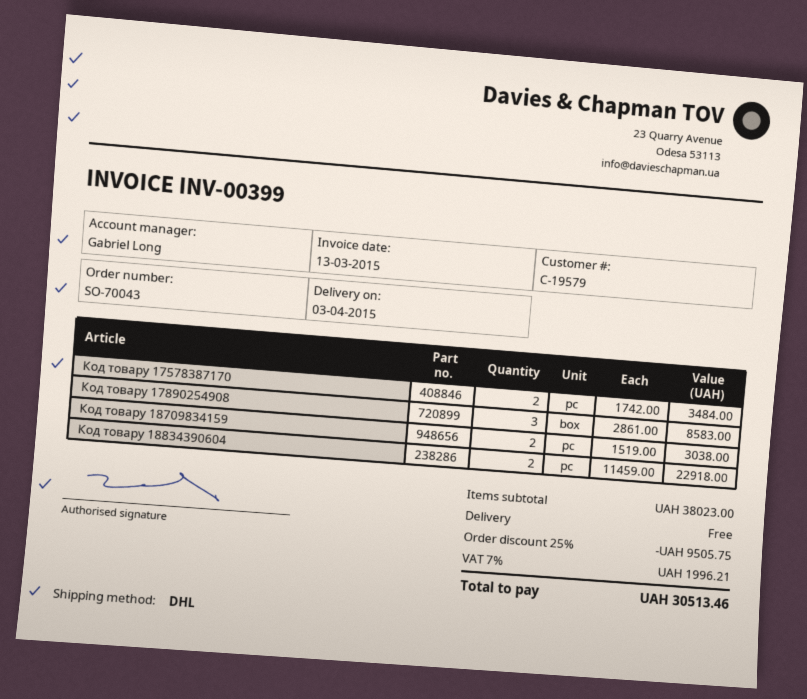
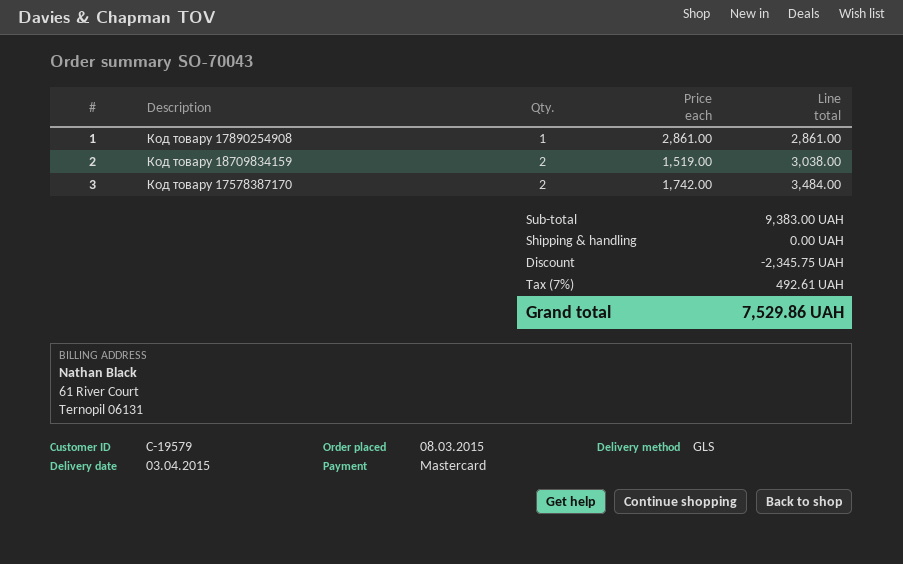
shipping method: DHL -> GLS
Код товару 17890254908: 3 x 2861.00 = 8583.00 -> 1 x 2861.00 = 2861.00
Код товару 18834390604: 2 x 11459.00 = 22918.00 -> none
subtotal: 38023.00 -> 9383.00
discount: 9505.75 -> 2345.75
tax: 7% = 1996.21 -> 7% = 492.61
total: 30513.46 -> 7529.86

